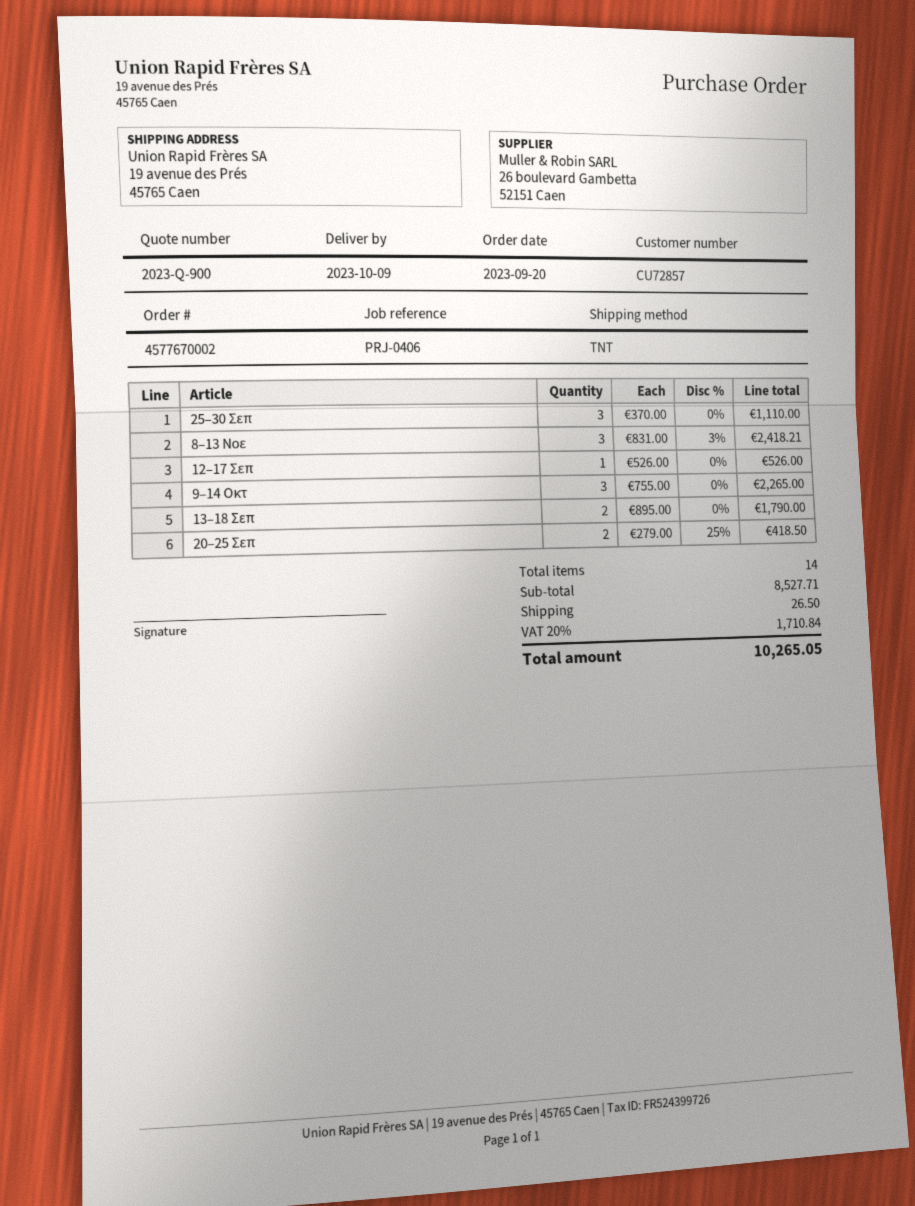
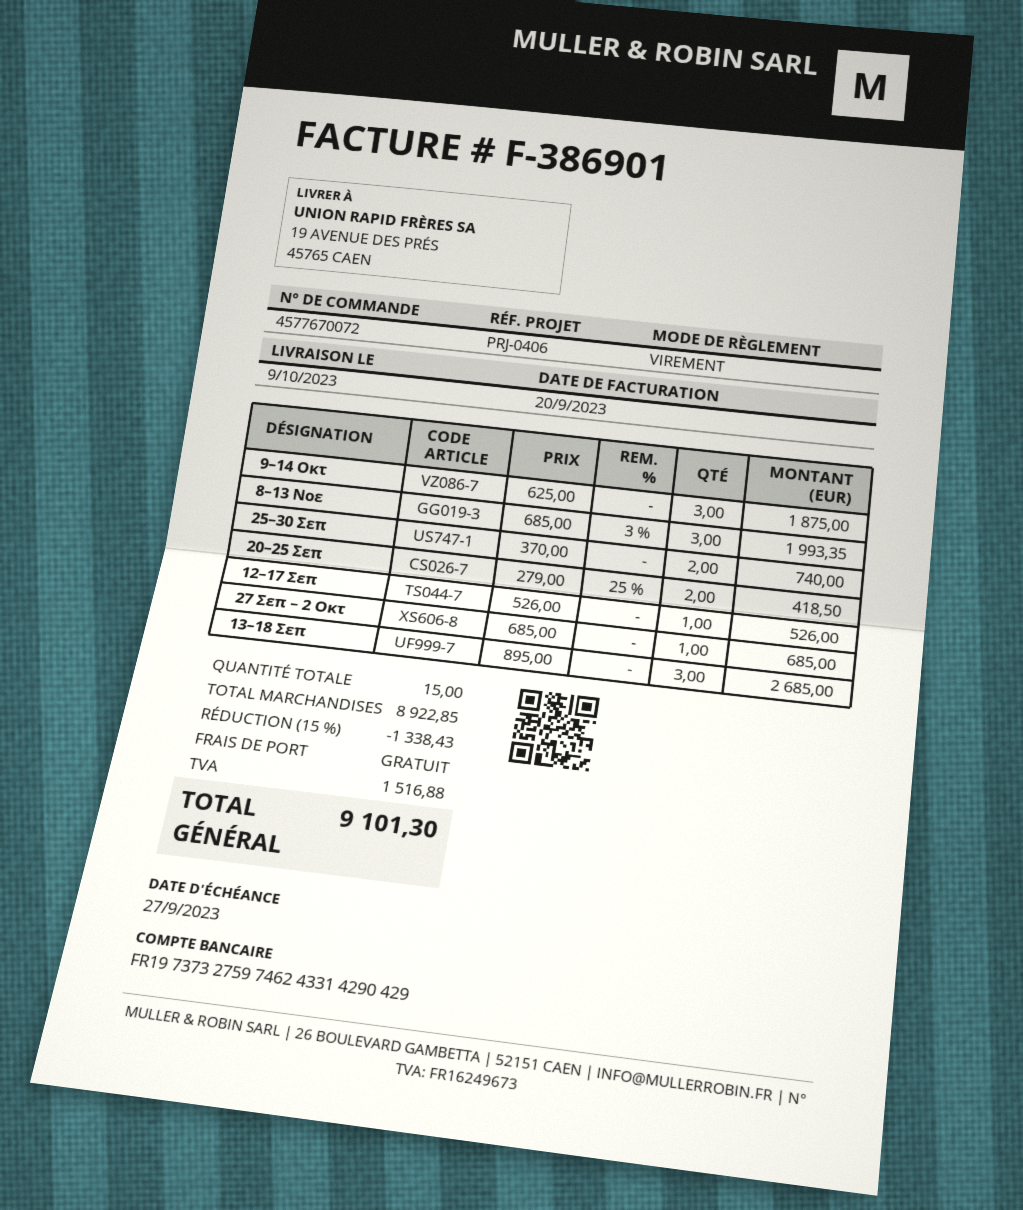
order number: 4577670002 -> 4577670072
25–30 Σεπ: 3 x 370.00 = 1110.00 -> 2 x 370.00 = 740.00
8–13 Νοε: 3 x 831.00 - 3% = 2418.21 -> 3 x 685.00 - 3% = 1993.35
9–14 Οκτ: 3 x 755.00 = 2265.00 -> 3 x 625.00 = 1875.00
13–18 Σεπ: 2 x 895.00 = 1790.00 -> 3 x 895.00 = 2685.00
27 Σεπ – 2 Οκτ: none -> 1 x 685.00 = 685.00
total quantity: 14 -> 15
subtotal: 8527.71 -> 8922.85
discount: none -> 15% = 1338.43
shipping: 26.50 -> 0.00
tax: 1710.84 -> 1516.88
total: 10265.05 -> 9101.30

